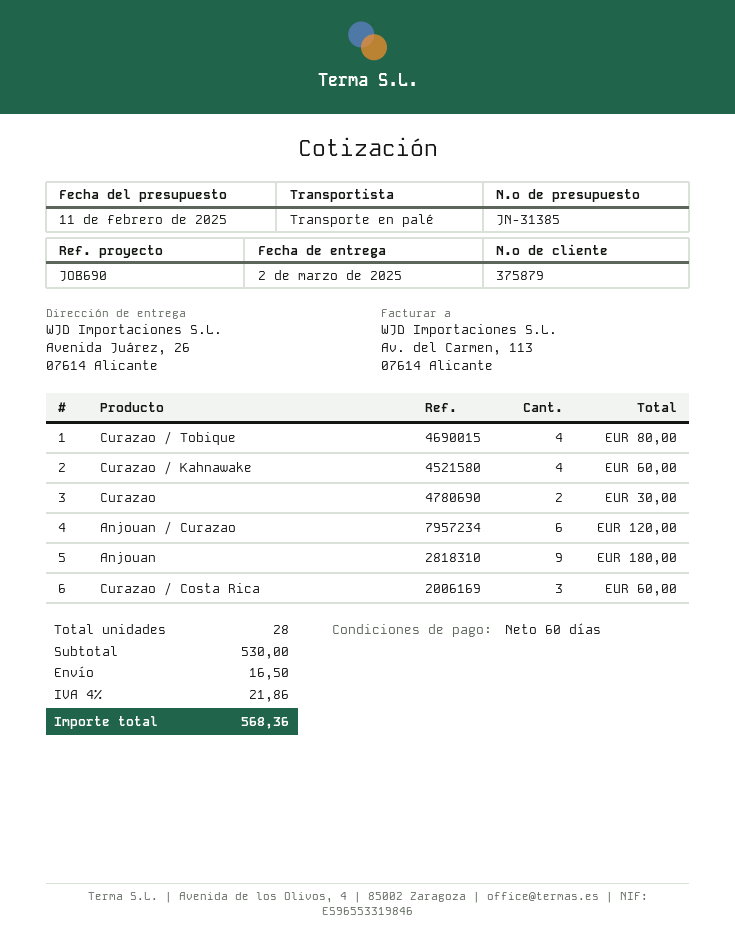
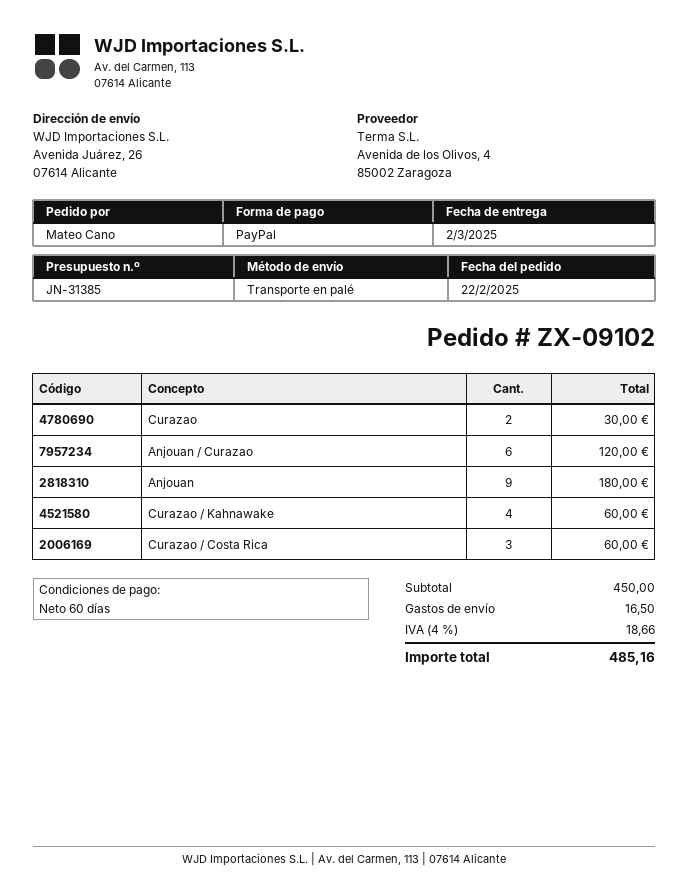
Curazao / Tobique: 4 for 80.00 -> none
subtotal: 530.00 -> 450.00
tax: 4% = 21.86 -> 4% = 18.66
total: 568.36 -> 485.16

